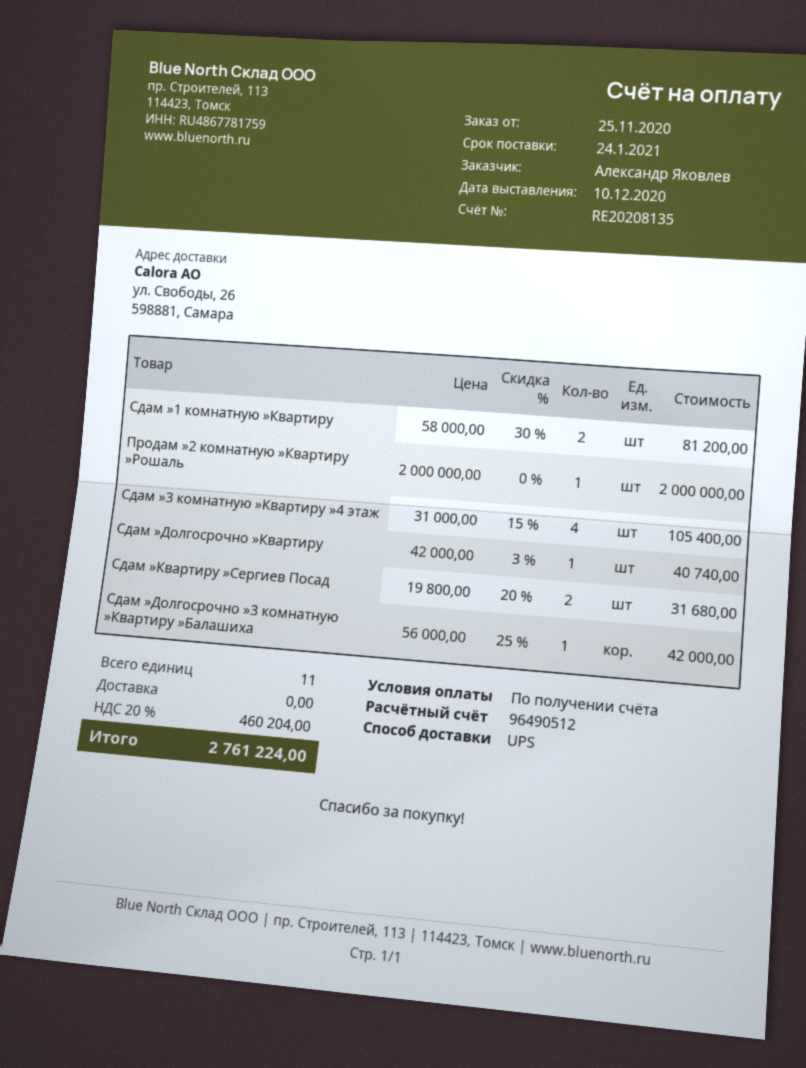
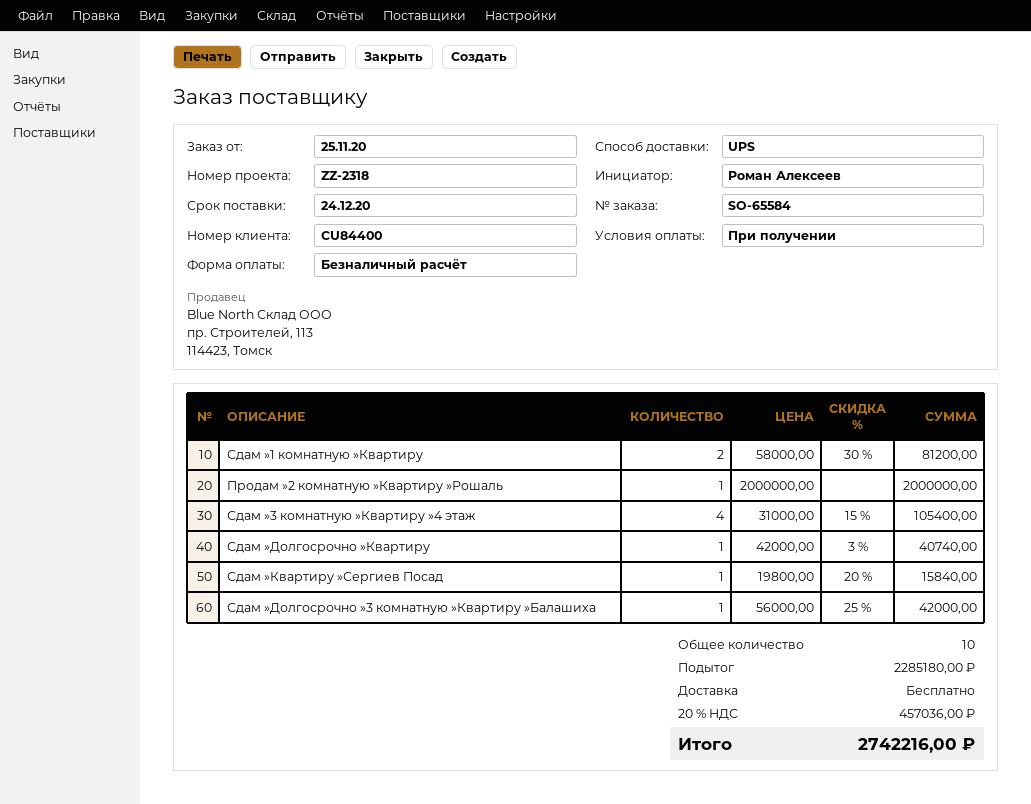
delivery date: 2021-01-24 -> 2020-12-24
ordered by: Александр Яковлев -> Роман Алексеев
Сдам »Квартиру »Сергиев Посад: 2 x 19800.00 - 20% = 31680.00 -> 1 x 19800.00 - 20% = 15840.00
total quantity: 11 -> 10
tax: 20% = 460204.00 -> 20% = 457036.00
total: 2761224.00 -> 2742216.00

